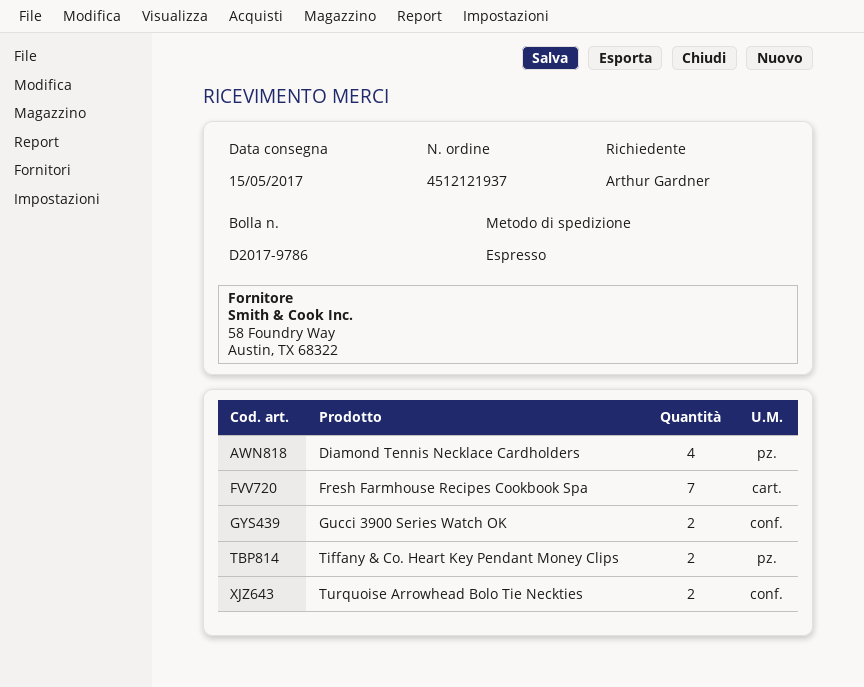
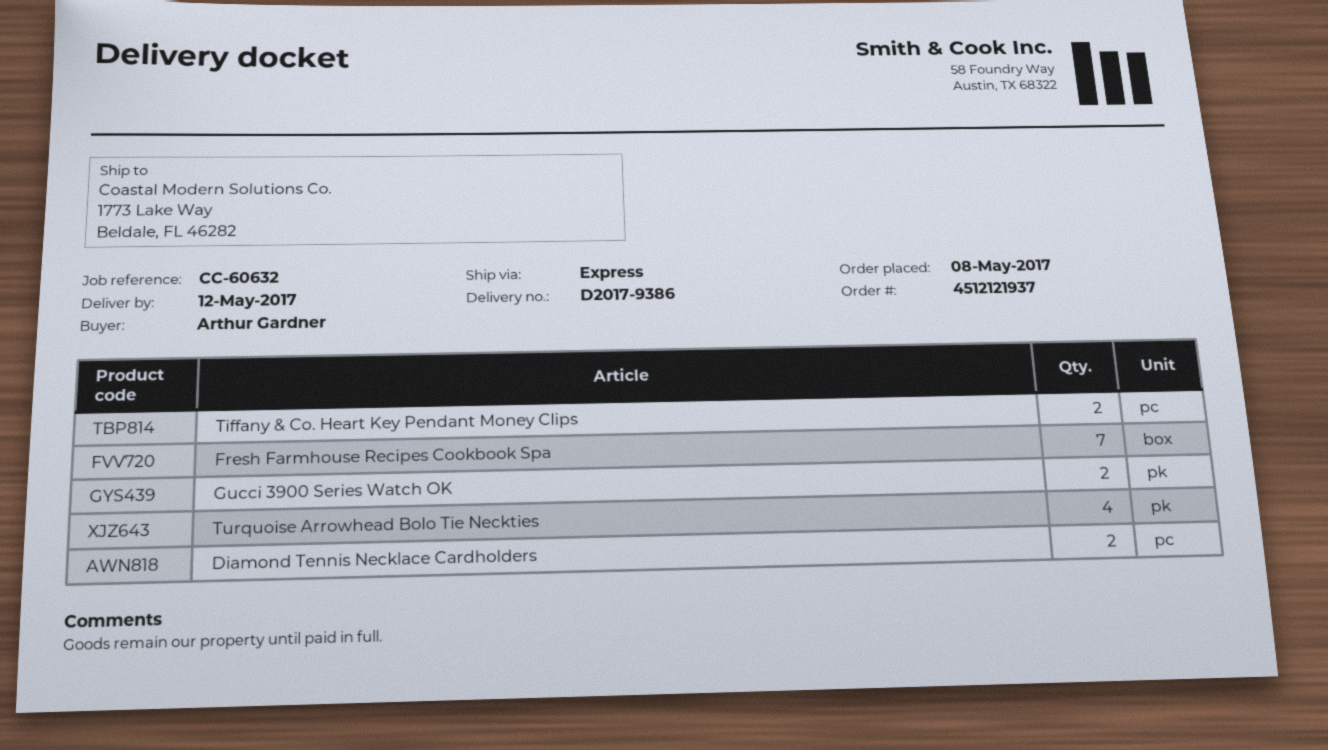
delivery note number: D2017-9786 -> D2017-9386
delivery date: 2017-05-15 -> 2017-05-12
Diamond Tennis Necklace Cardholders: 4 -> 2
Turquoise Arrowhead Bolo Tie Neckties: 2 -> 4

